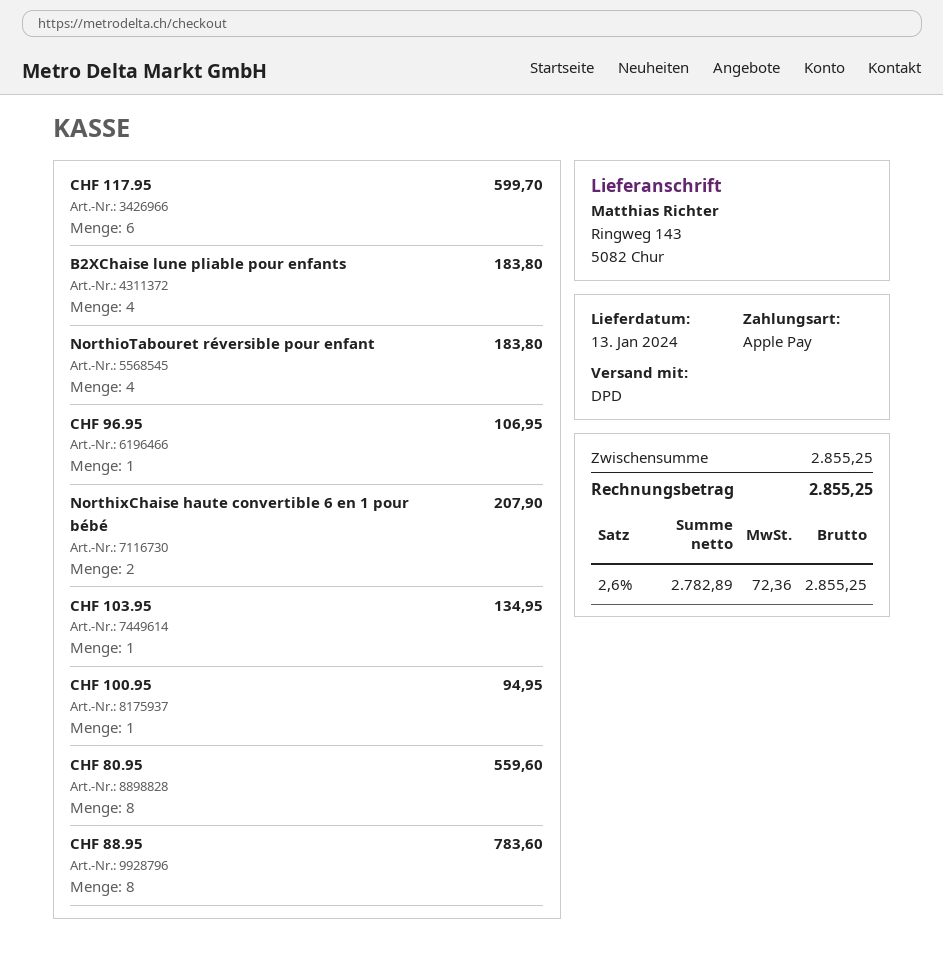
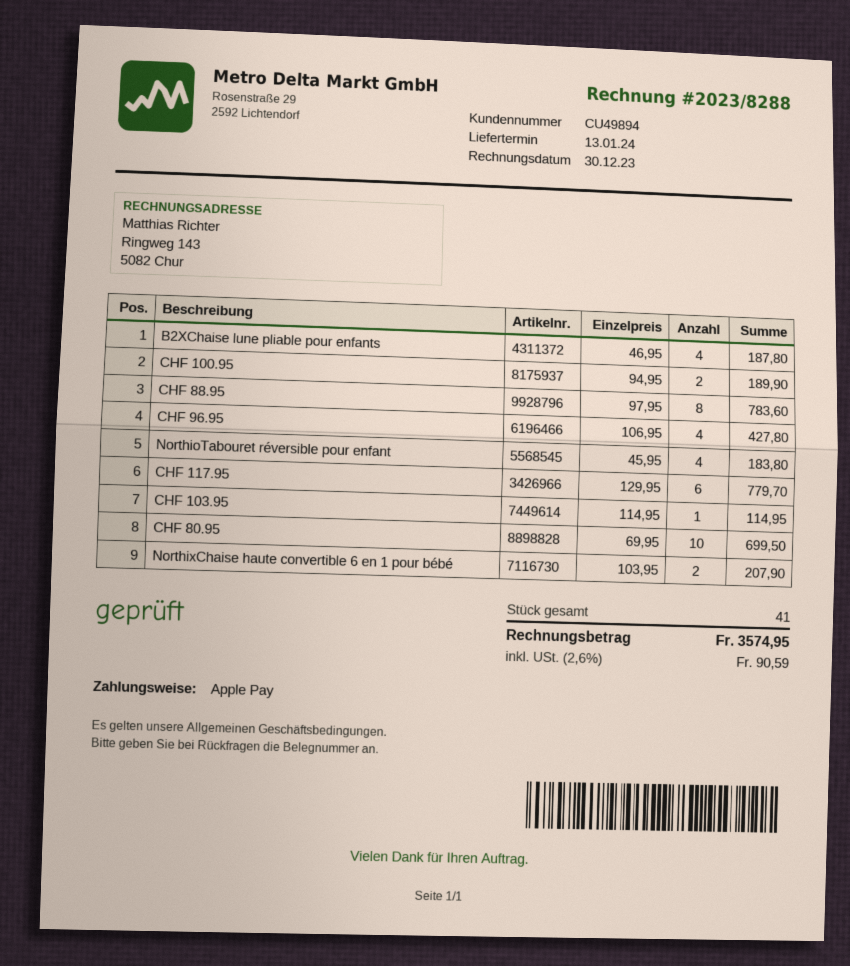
CHF 117.95: 6 for 599.70 -> 6 for 779.70
B2XChaise lune pliable pour enfants: 4 for 183.80 -> 4 for 187.80
CHF 96.95: 1 for 106.95 -> 4 for 427.80
CHF 103.95: 1 for 134.95 -> 1 for 114.95
CHF 100.95: 1 for 94.95 -> 2 for 189.90
CHF 80.95: 8 for 559.60 -> 10 for 699.50
tax: 2.6% = 72.36 -> 2.6% = 90.59
total: 2855.25 -> 3574.95

